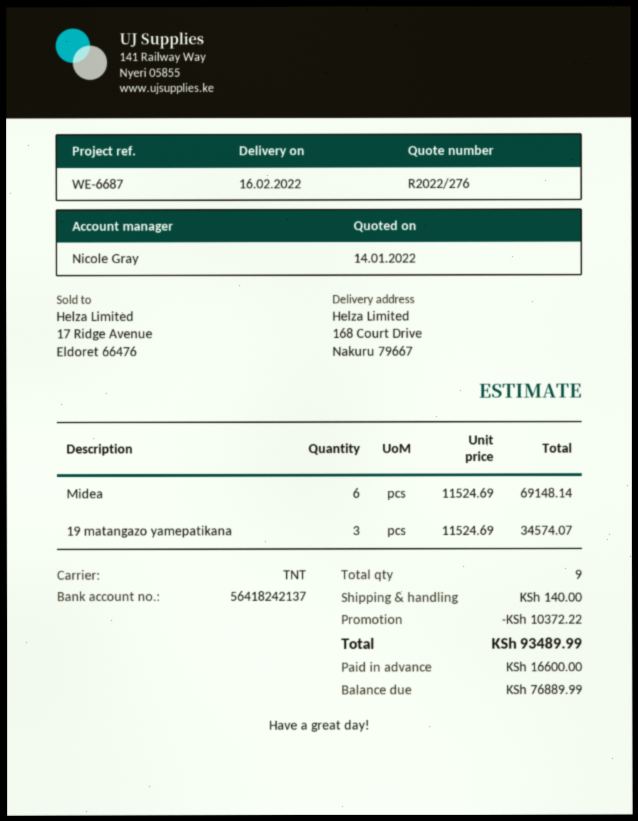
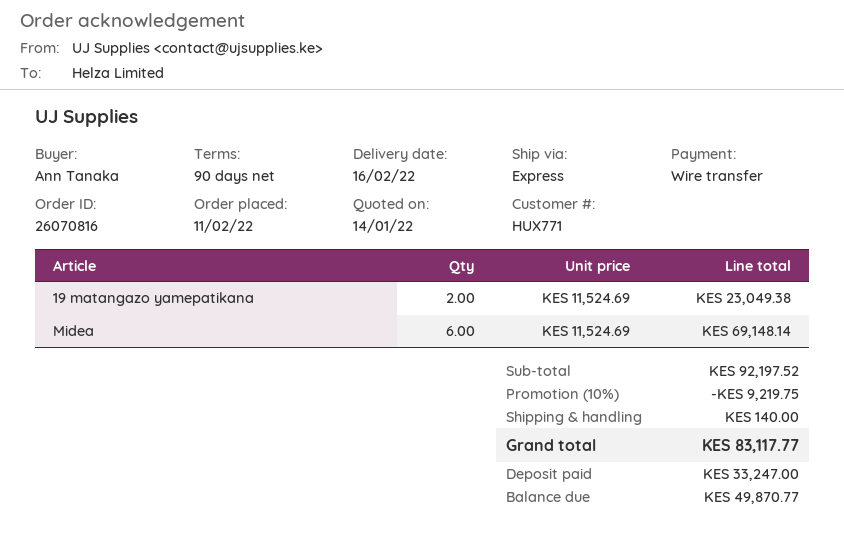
shipping method: TNT -> express
19 matangazo yamepatikana: 3 x 11524.69 = 34574.07 -> 2 x 11524.69 = 23049.38
discount: 10372.22 -> 9219.75
total: 93489.99 -> 83117.77
deposit: 16600.00 -> 33247.00
balance: 76889.99 -> 49870.77

